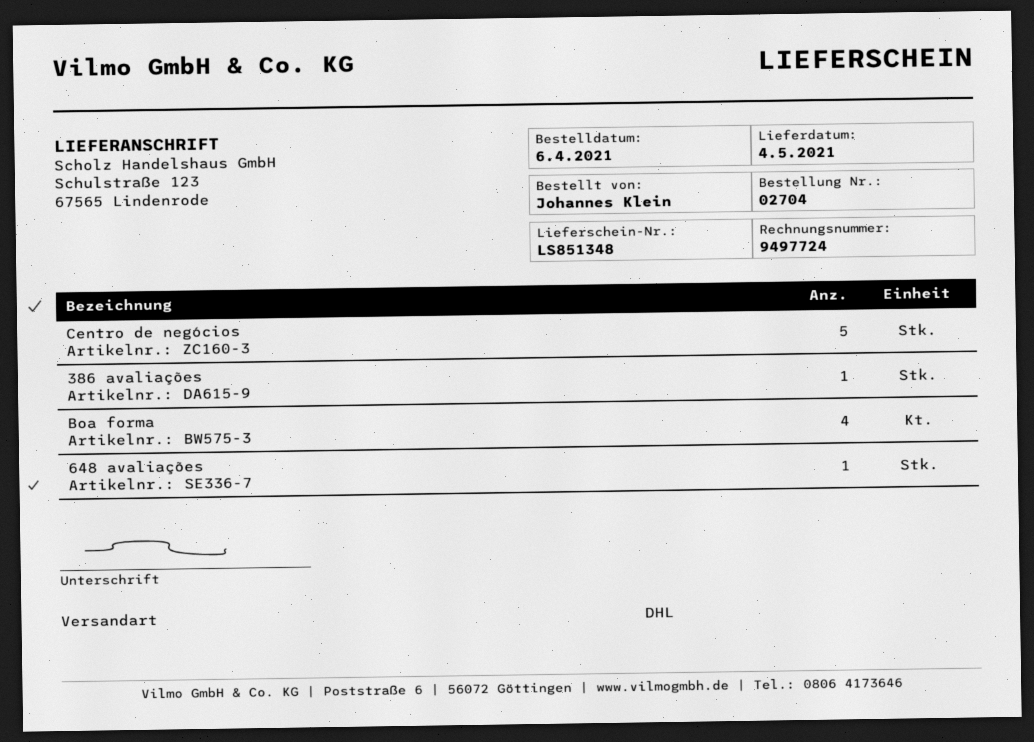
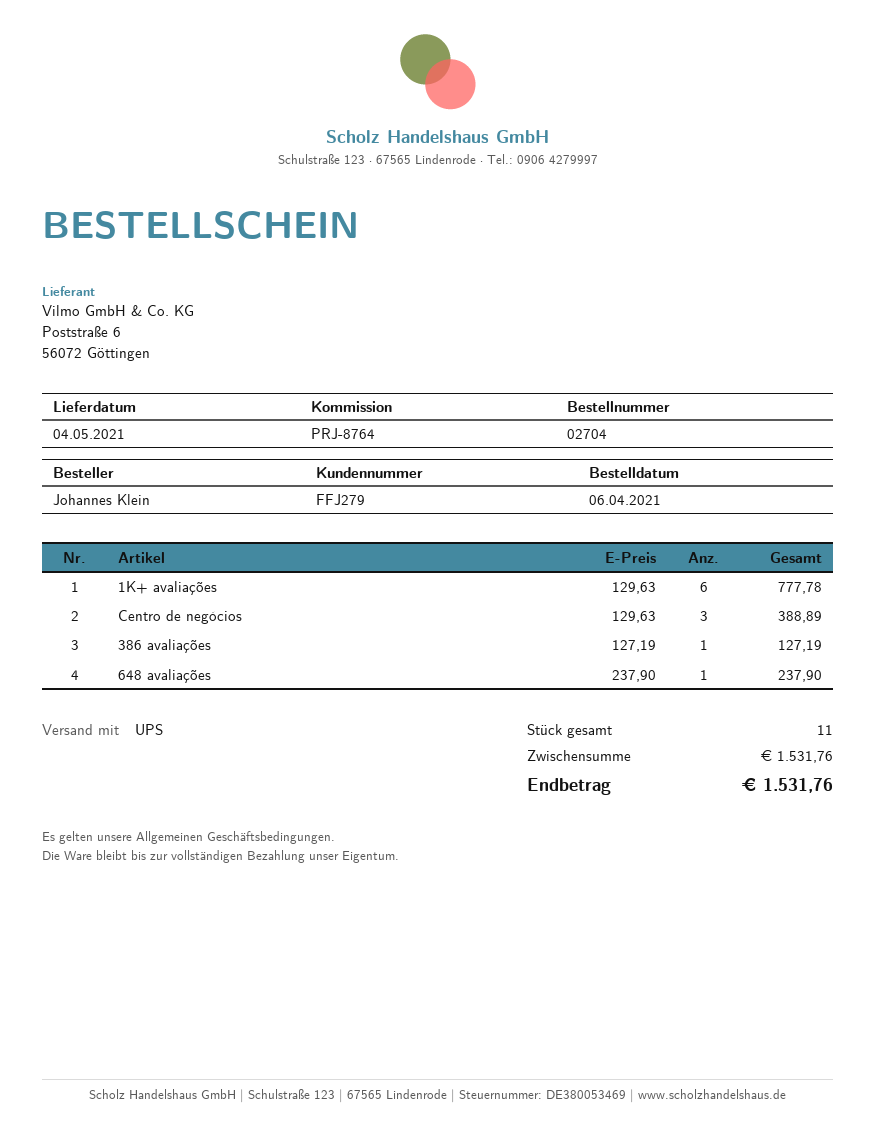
shipping method: DHL -> UPS
Centro de negócios: 5 -> 3
Boa forma: 4 -> none
1K+ avaliações: none -> 6

